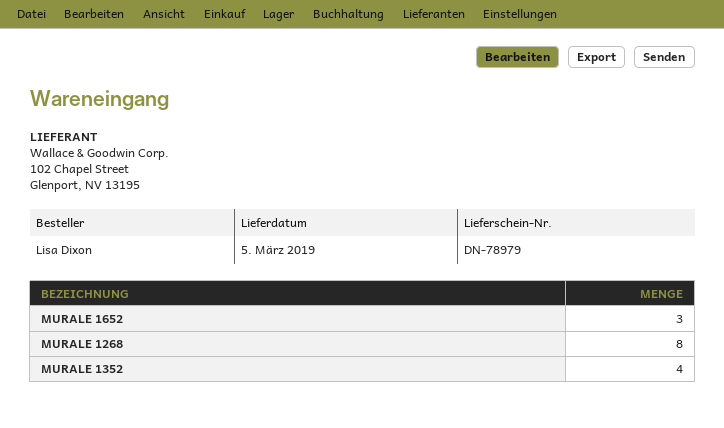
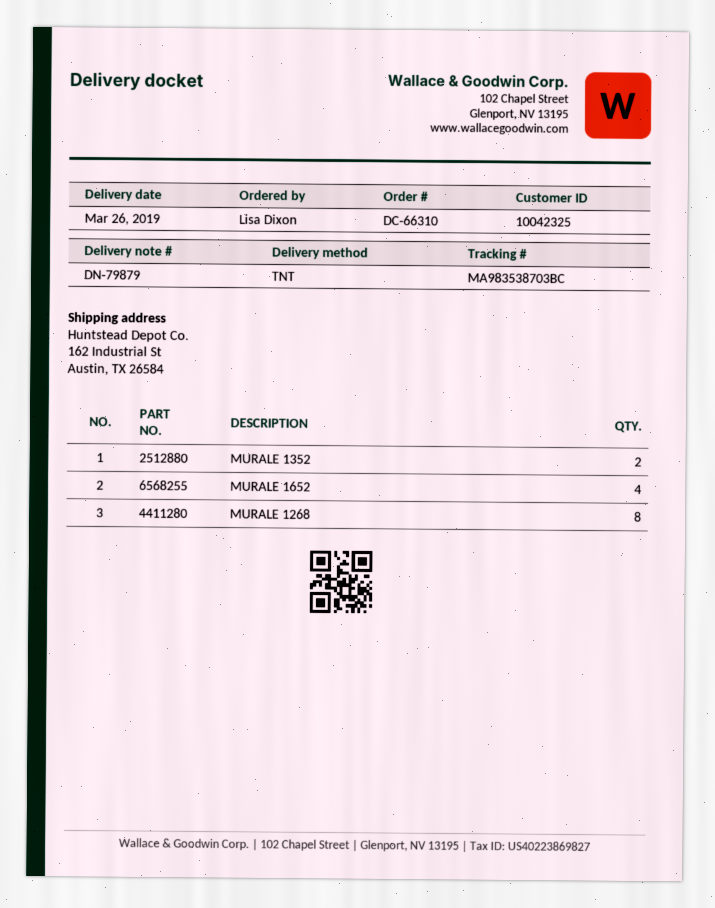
delivery note number: DN-78979 -> DN-79879
delivery date: 2019-03-05 -> 2019-03-26
MURALE 1652: 3 -> 4
MURALE 1352: 4 -> 2

